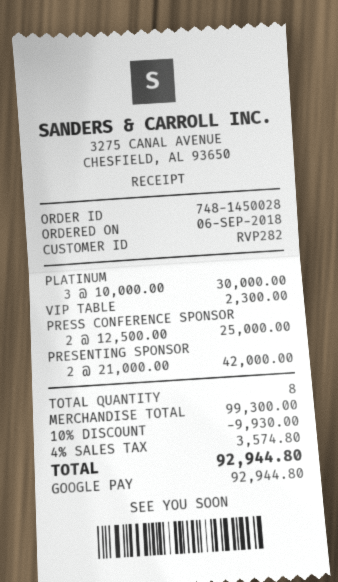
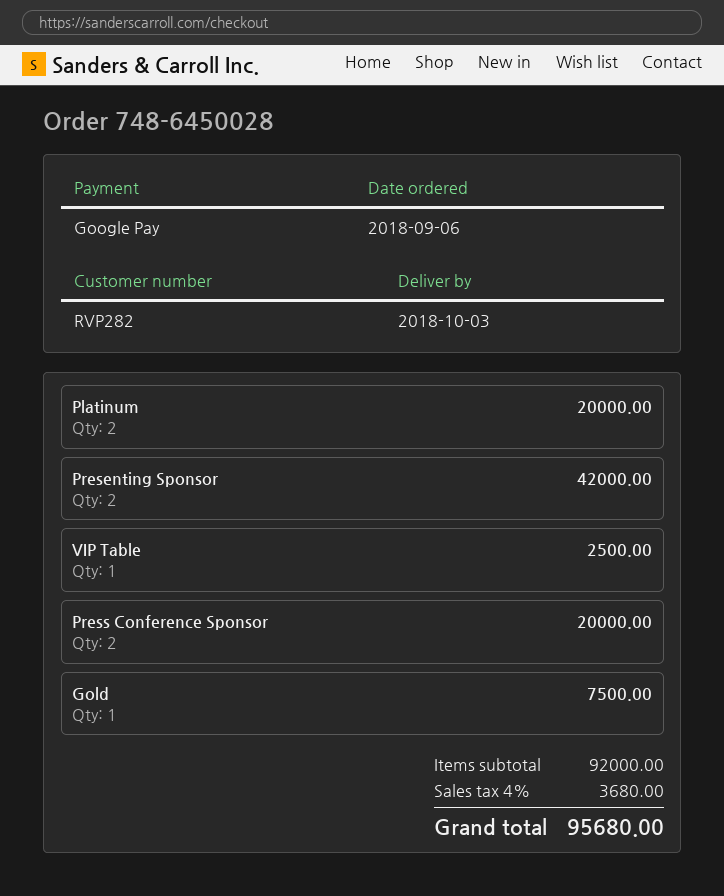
order number: 748-1450028 -> 748-6450028
PLATINUM: 3 for 30000.00 -> 2 for 20000.00
VIP TABLE: 1 for 2300.00 -> 1 for 2500.00
PRESS CONFERENCE SPONSOR: 2 for 25000.00 -> 2 for 20000.00
Gold: none -> 1 for 7500.00
subtotal: 99300.00 -> 92000.00
discount: 10% = 9930.00 -> none
tax: 4% = 3574.80 -> 4% = 3680.00
total: 92944.80 -> 95680.00

